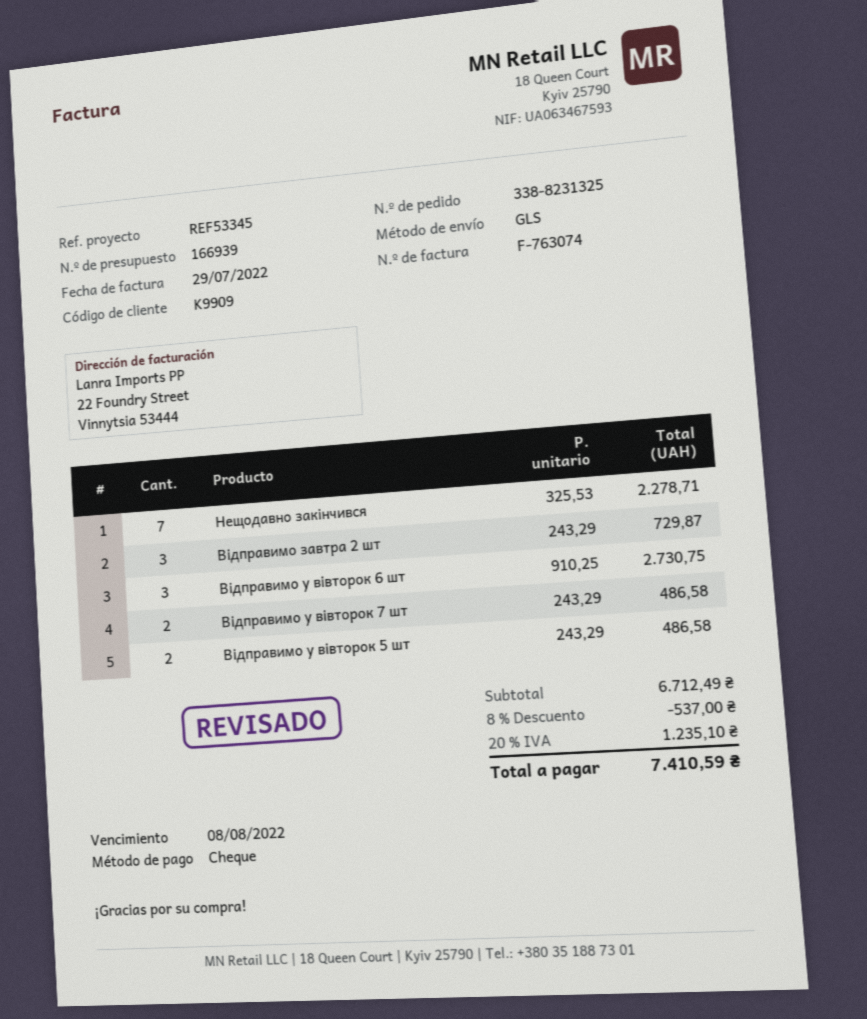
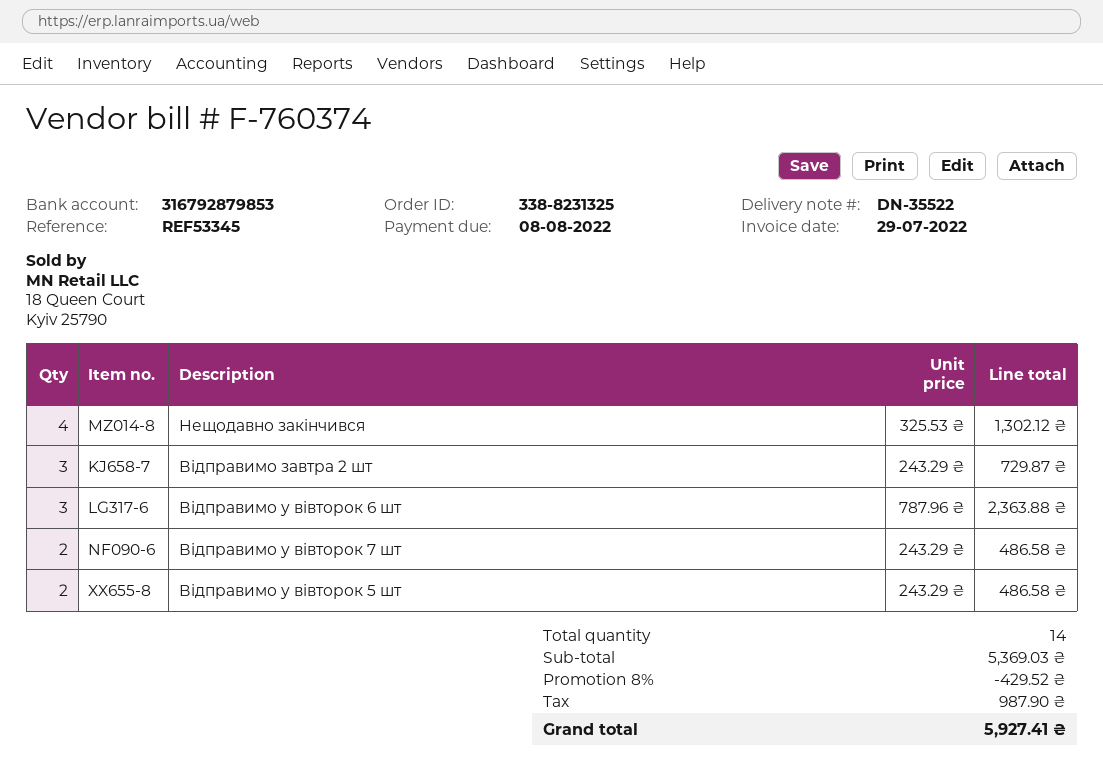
invoice number: F-763074 -> F-760374
Нещодавно закінчився: 7 x 325.53 = 2278.71 -> 4 x 325.53 = 1302.12
Відправимо у вівторок 6 шт: 3 x 910.25 = 2730.75 -> 3 x 787.96 = 2363.88
subtotal: 6712.49 -> 5369.03
discount: 8% = 537.00 -> 8% = 429.52
tax: 1235.10 -> 987.90
total: 7410.59 -> 5927.41

